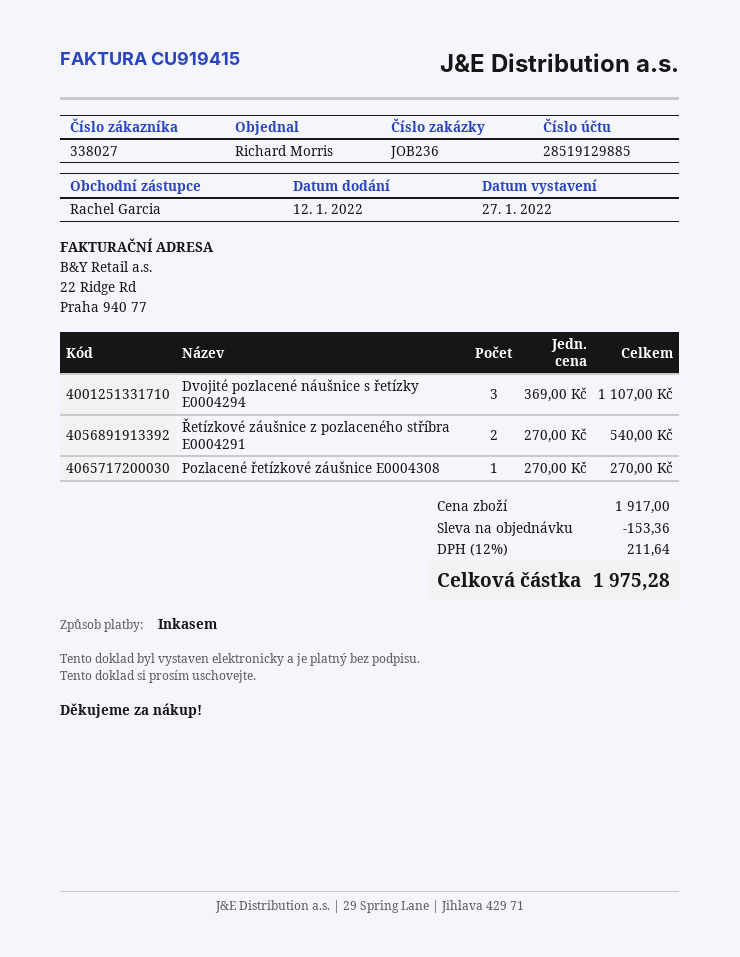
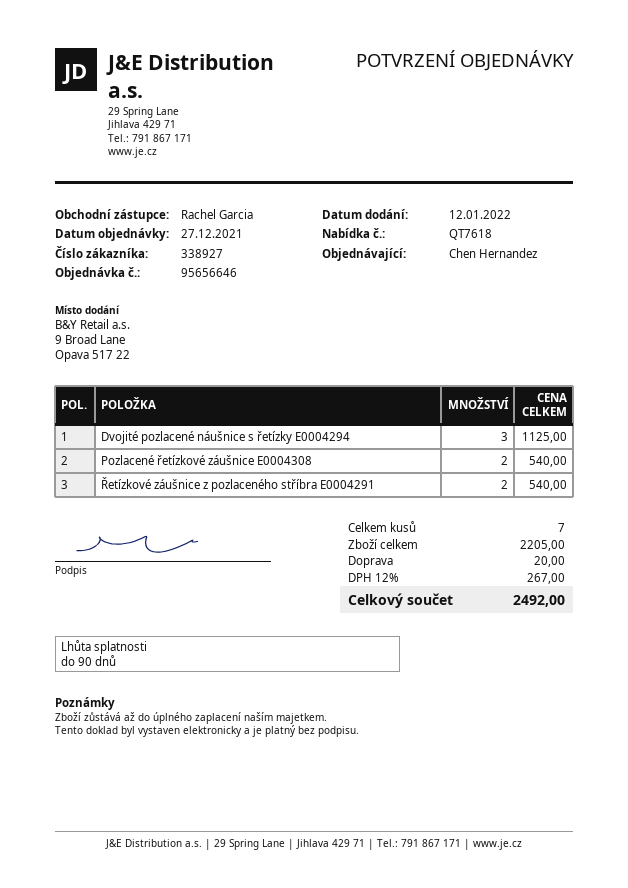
customer number: 338027 -> 338927
ordered by: Richard Morris -> Chen Hernandez
Dvojité pozlacené náušnice s řetízky E0004294: 3 for 1107.00 -> 3 for 1125.00
Pozlacené řetízkové záušnice E0004308: 1 for 270.00 -> 2 for 540.00
subtotal: 1917.00 -> 2205.00
discount: 153.36 -> none
shipping: none -> 20.00
tax: 12% = 211.64 -> 12% = 267.00
total: 1975.28 -> 2492.00

